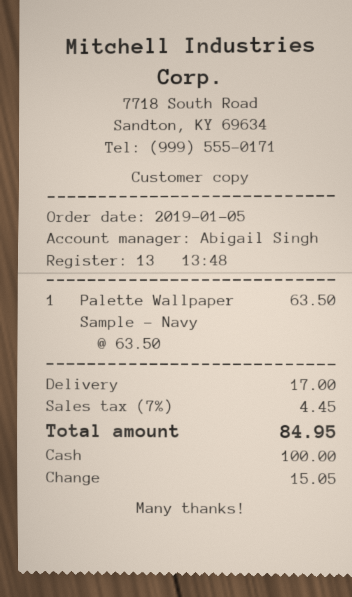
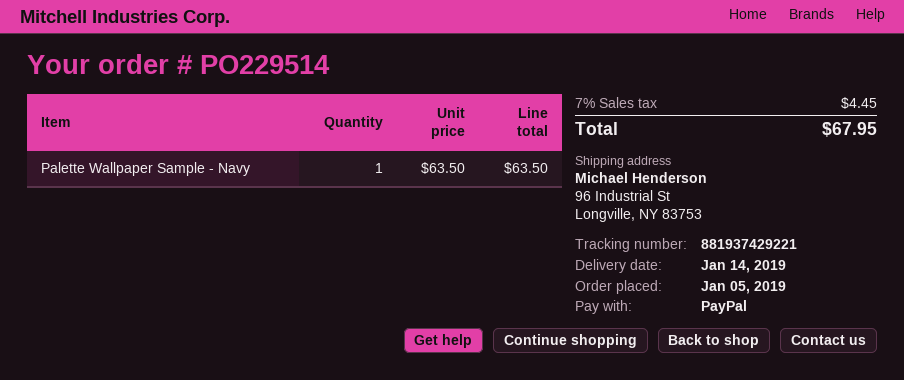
payment method: cash -> PayPal
shipping: 17.00 -> none
total: 84.95 -> 67.95

